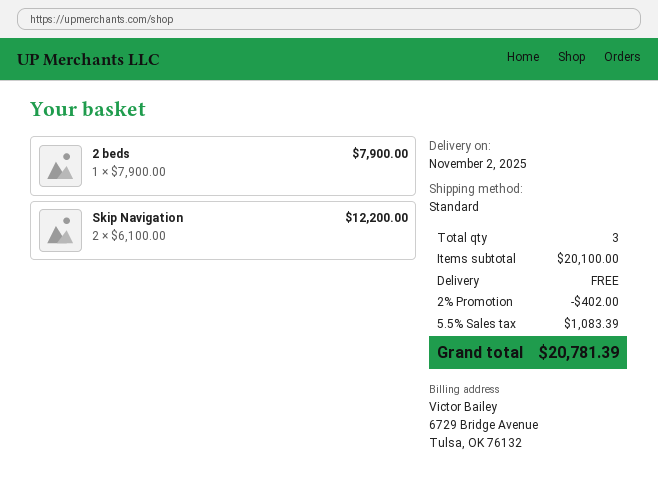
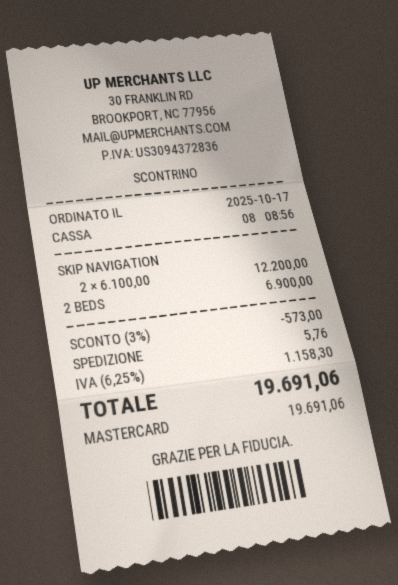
2 beds: 1 x 7900.00 = 7900.00 -> 1 x 6900.00 = 6900.00
discount: 2% = 402.00 -> 3% = 573.00
shipping: 0.00 -> 5.76
tax: 5.5% = 1083.39 -> 6.25% = 1158.30
total: 20781.39 -> 19691.06

